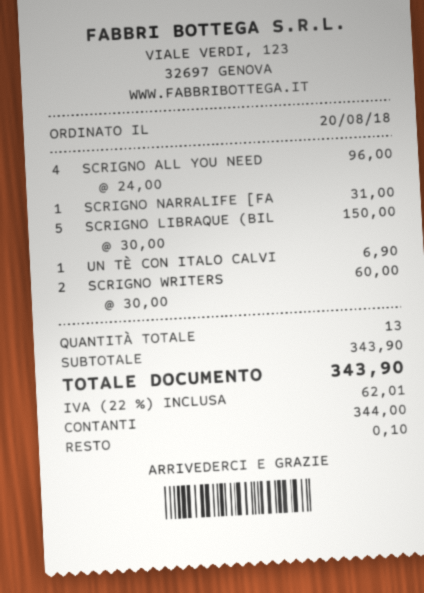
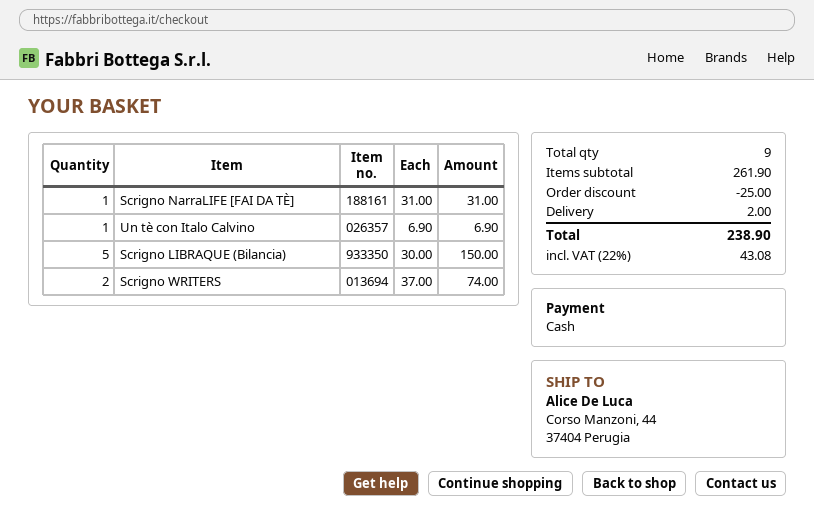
SCRIGNO ALL YOU NEED: 4 x 24.00 = 96.00 -> none
SCRIGNO WRITERS: 2 x 30.00 = 60.00 -> 2 x 37.00 = 74.00
total quantity: 13 -> 9
subtotal: 343.90 -> 261.90
discount: none -> 25.00
shipping: none -> 2.00
tax: 22% = 62.01 -> 22% = 43.08
total: 343.90 -> 238.90

